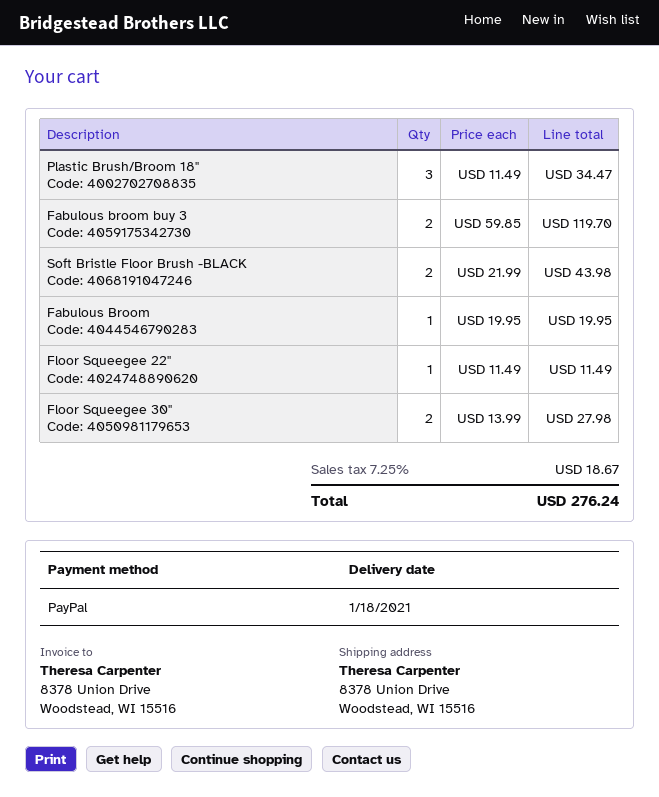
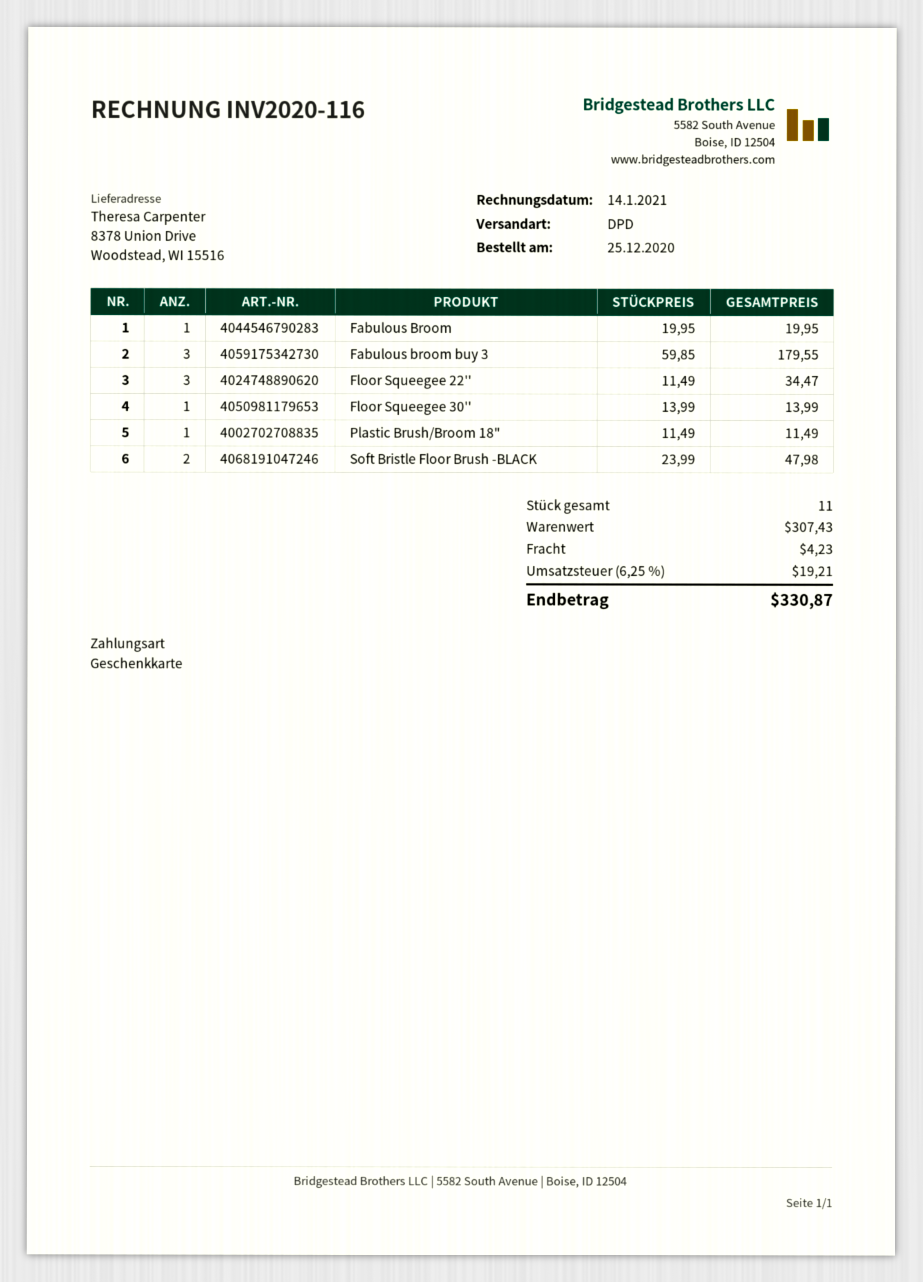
payment method: PayPal -> gift card
Plastic Brush/Broom 18": 3 x 11.49 = 34.47 -> 1 x 11.49 = 11.49
Fabulous broom buy 3: 2 x 59.85 = 119.70 -> 3 x 59.85 = 179.55
Soft Bristle Floor Brush -BLACK: 2 x 21.99 = 43.98 -> 2 x 23.99 = 47.98
Floor Squeegee 22'': 1 x 11.49 = 11.49 -> 3 x 11.49 = 34.47
Floor Squeegee 30'': 2 x 13.99 = 27.98 -> 1 x 13.99 = 13.99
shipping: none -> 4.23
tax: 7.25% = 18.67 -> 6.25% = 19.21
total: 276.24 -> 330.87

